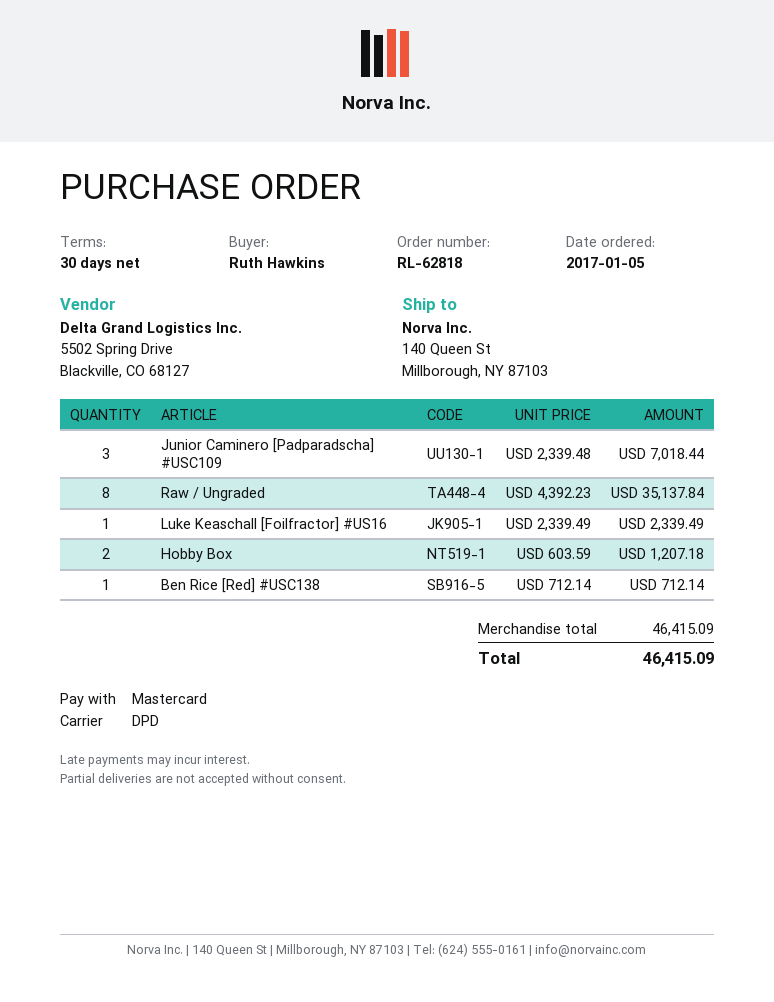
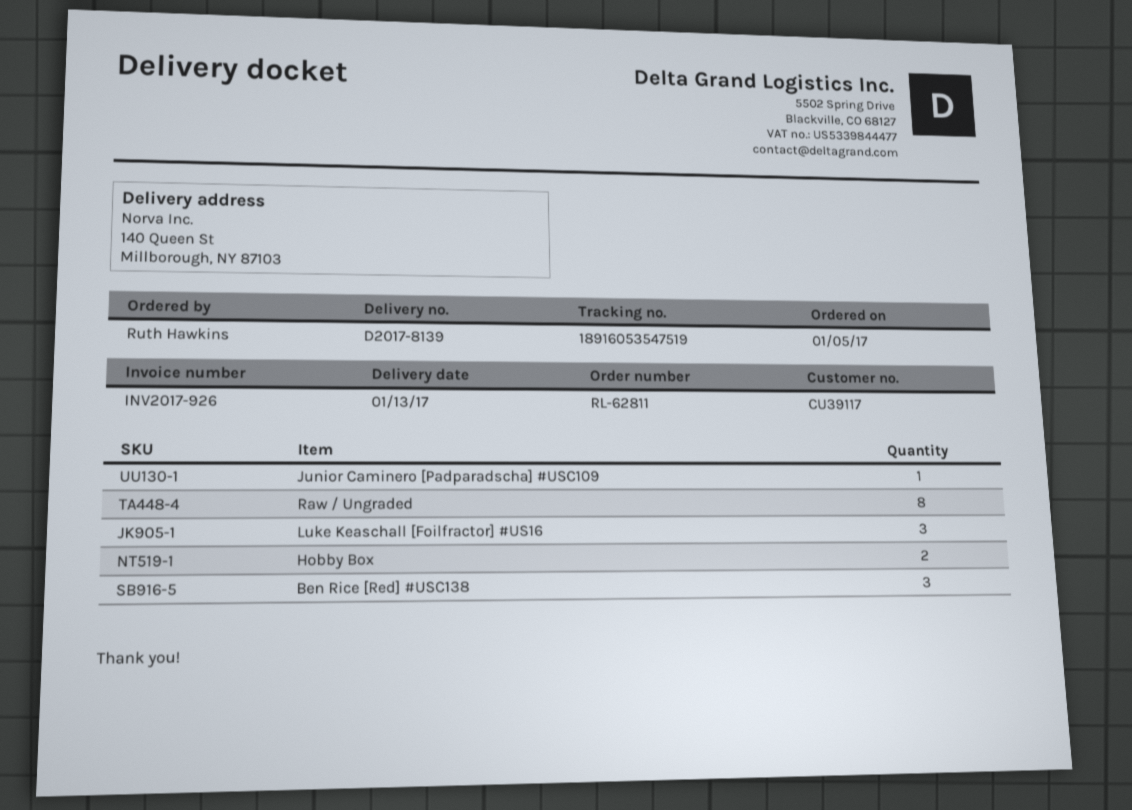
order number: RL-62818 -> RL-62811
Junior Caminero [Padparadscha] #USC109: 3 -> 1
Luke Keaschall [Foilfractor] #US16: 1 -> 3
Ben Rice [Red] #USC138: 1 -> 3

